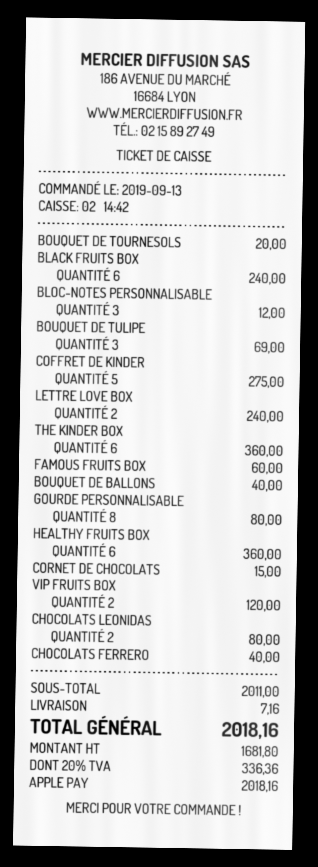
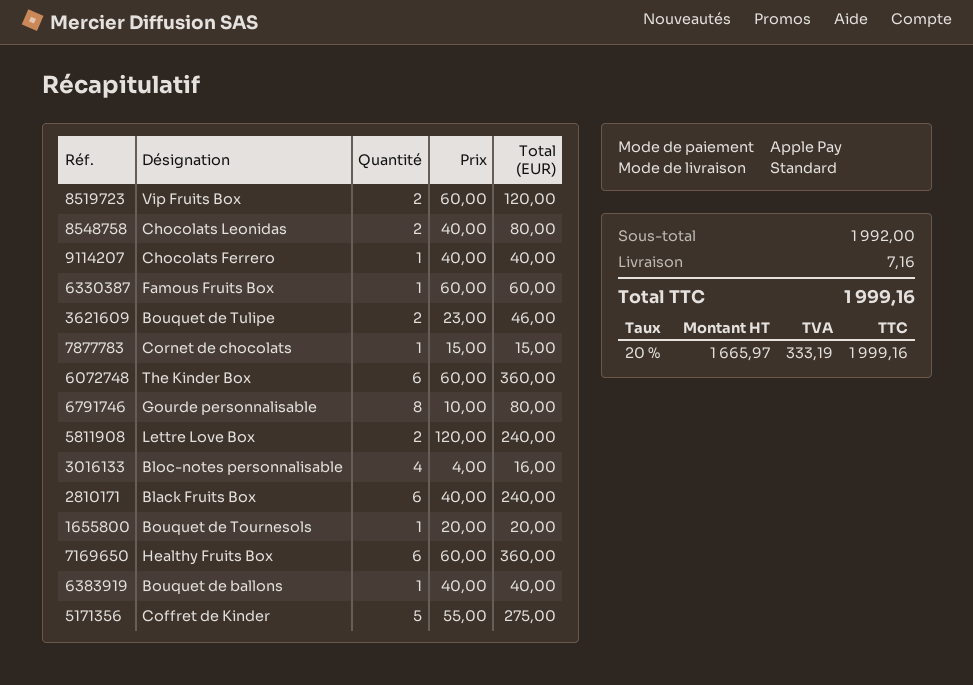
BLOC-NOTES PERSONNALISABLE: 3 for 12.00 -> 4 for 16.00
BOUQUET DE TULIPE: 3 for 69.00 -> 2 for 46.00
subtotal: 2011.00 -> 1992.00
net: 1681.80 -> 1665.97
tax: 20% = 336.36 -> 20% = 333.19
total: 2018.16 -> 1999.16

